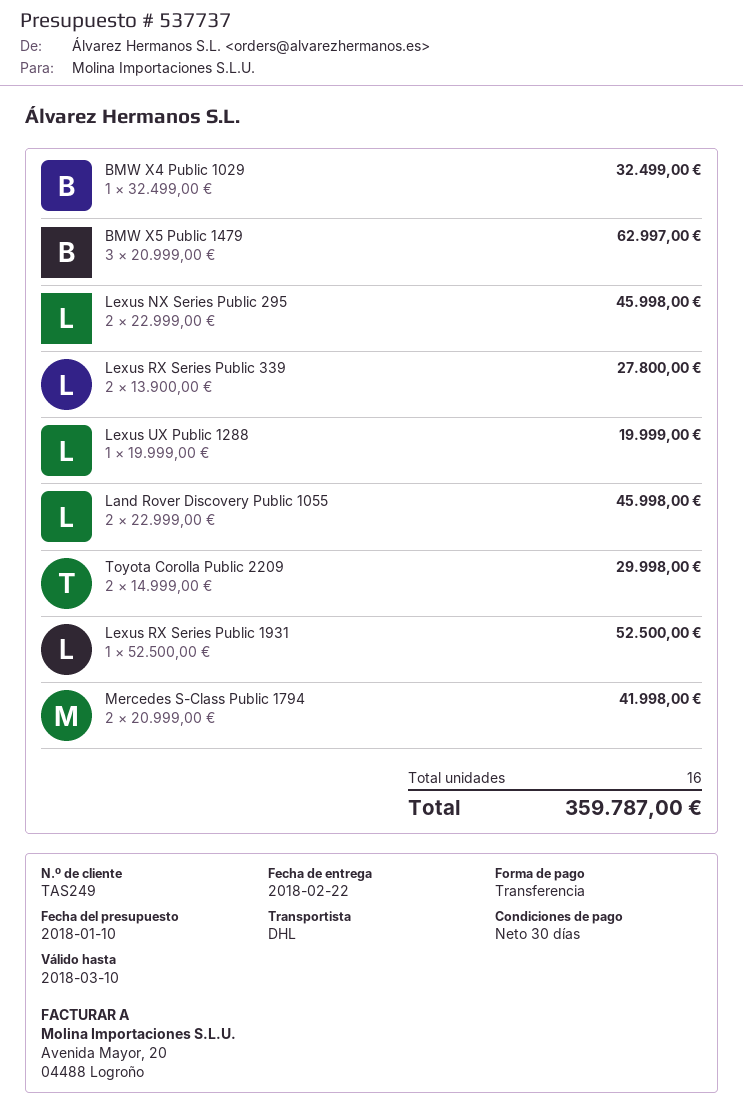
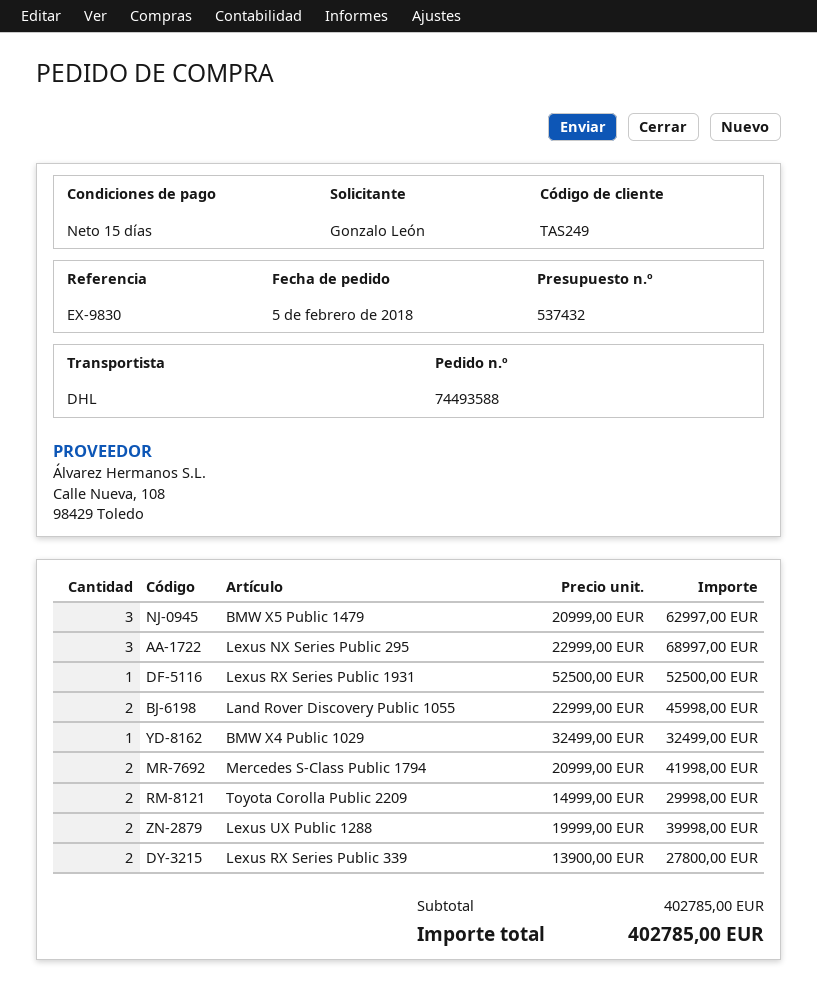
quote number: 537737 -> 537432
payment terms: 30 days -> 15 days
Lexus NX Series Public 295: 2 x 22999.00 = 45998.00 -> 3 x 22999.00 = 68997.00
Lexus UX Public 1288: 1 x 19999.00 = 19999.00 -> 2 x 19999.00 = 39998.00
total: 359787.00 -> 402785.00

